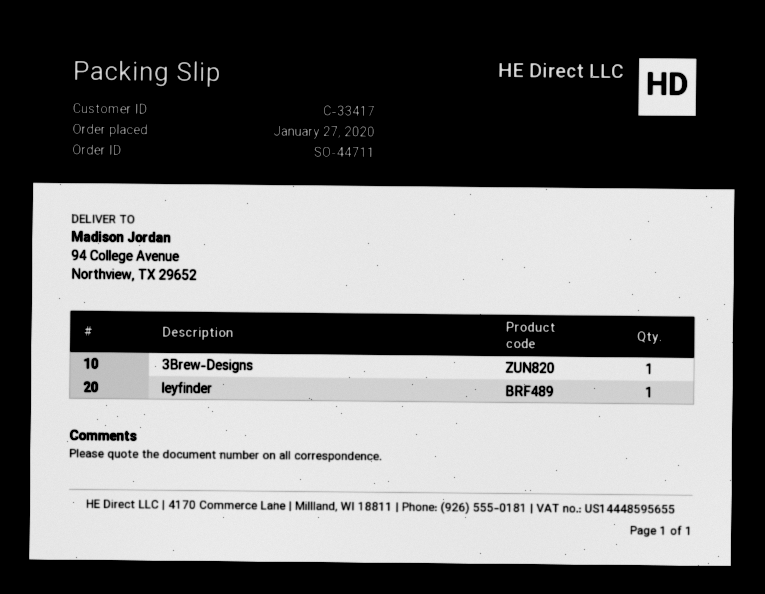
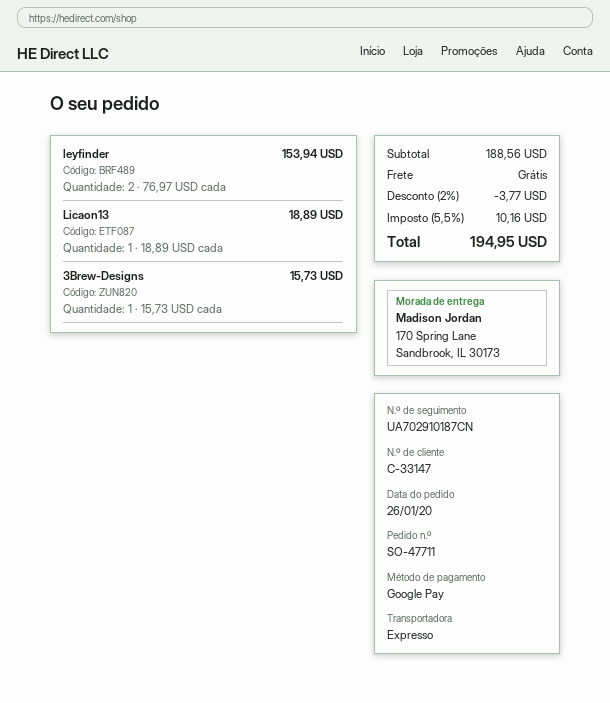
order number: SO-44711 -> SO-47711
order date: 2020-01-27 -> 2020-01-26
customer number: C-33417 -> C-33147
ship to: 94 College Avenue, Northview, TX 29652 -> 170 Spring Lane, Sandbrook, IL 30173
leyfinder: 1 -> 2
Licaon13: none -> 1

